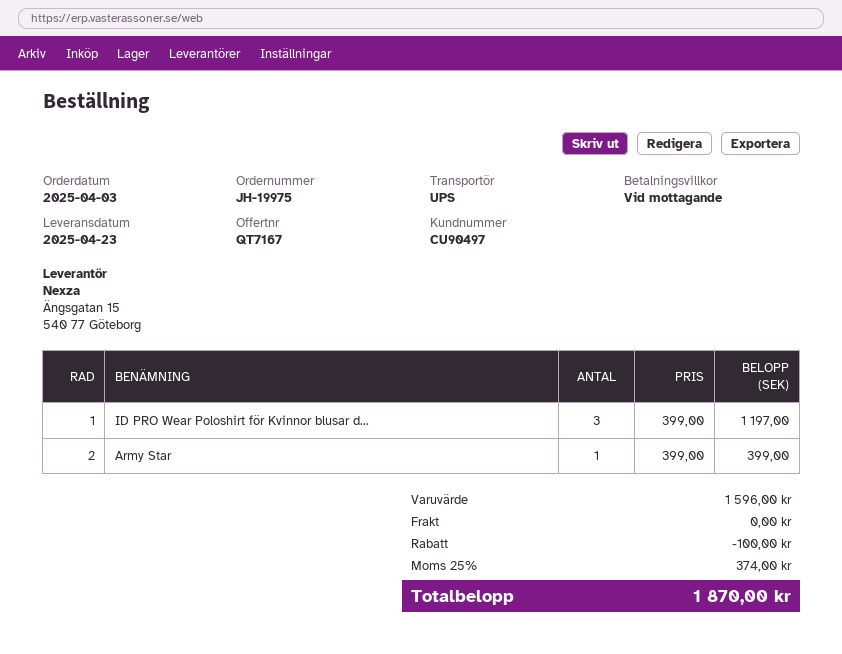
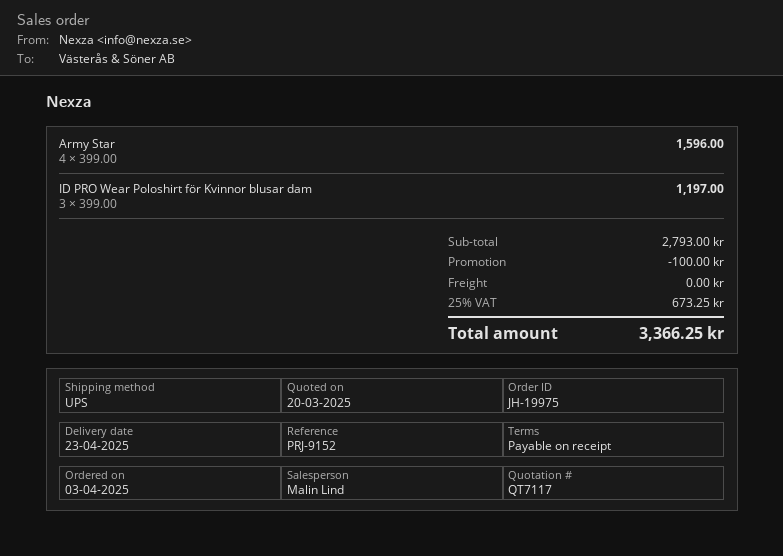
quote number: QT7167 -> QT7117
Army Star: 1 x 399.00 = 399.00 -> 4 x 399.00 = 1596.00
subtotal: 1596.00 -> 2793.00
tax: 25% = 374.00 -> 25% = 673.25
total: 1870.00 -> 3366.25

